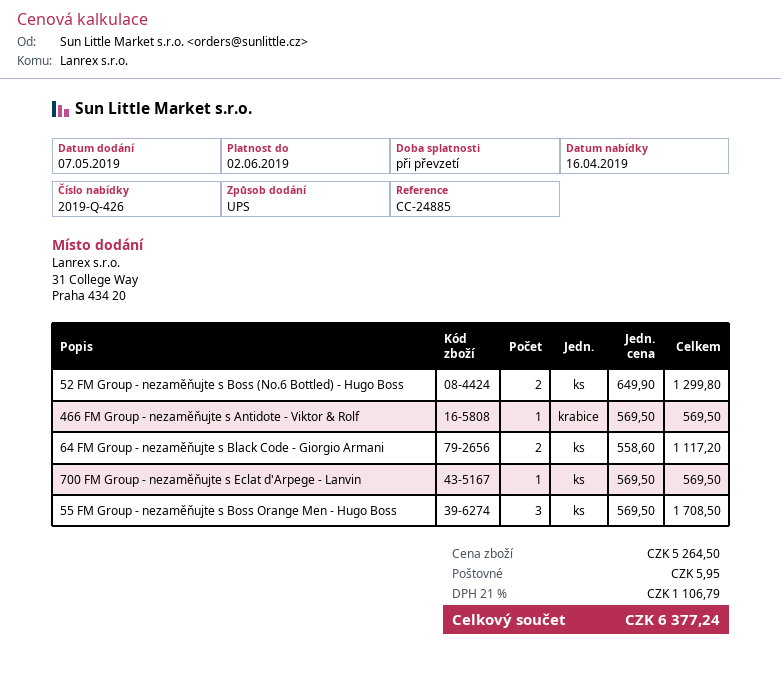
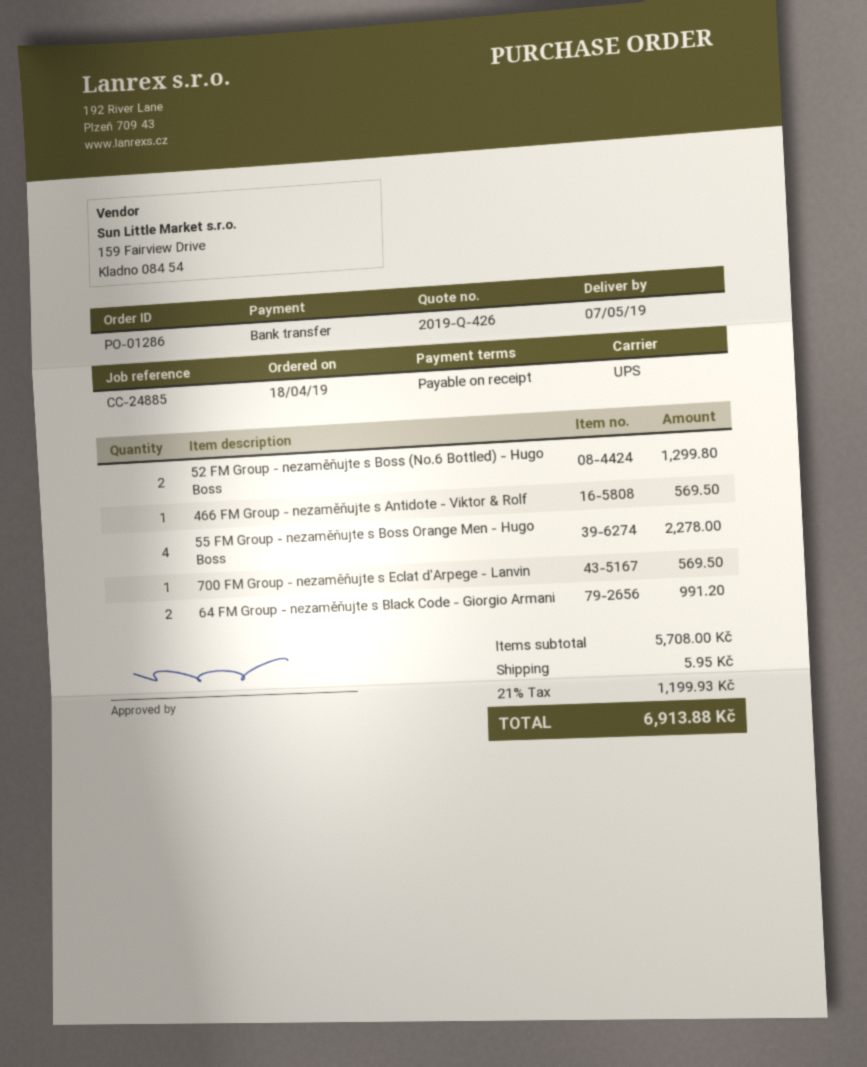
64 FM Group - nezaměňujte s Black Code - Giorgio Armani: 2 for 1117.20 -> 2 for 991.20
55 FM Group - nezaměňujte s Boss Orange Men - Hugo Boss: 3 for 1708.50 -> 4 for 2278.00
subtotal: 5264.50 -> 5708.00
tax: 21% = 1106.79 -> 21% = 1199.93
total: 6377.24 -> 6913.88

